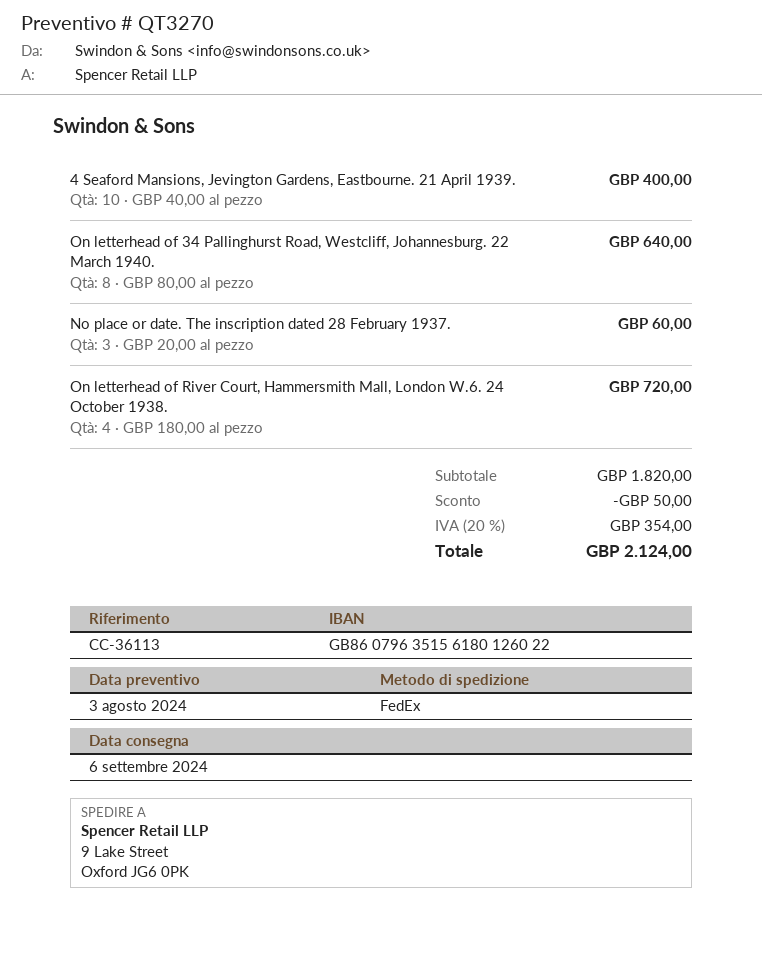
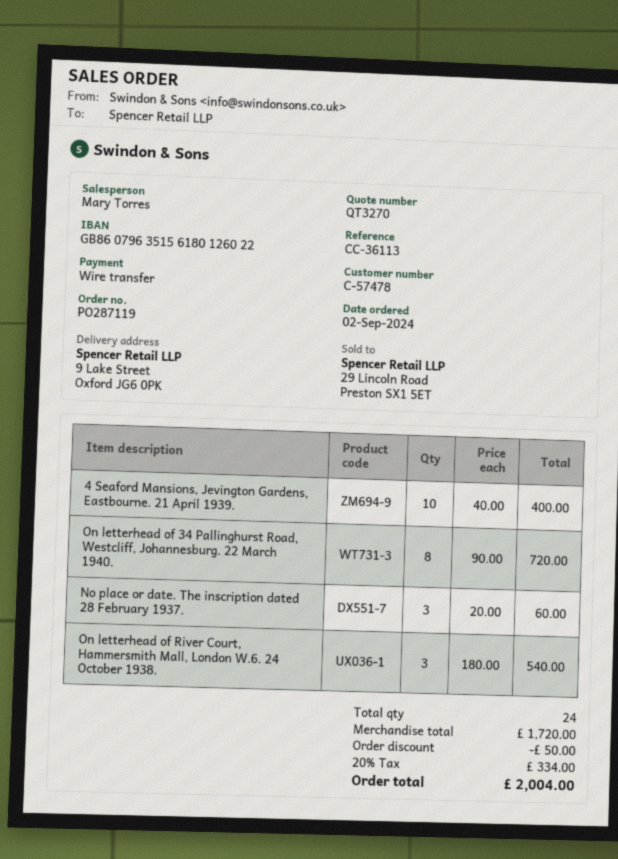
On letterhead of 34 Pallinghurst Road, Westcliff, Johannesburg. 22 March 1940.: 8 x 80.00 = 640.00 -> 8 x 90.00 = 720.00
On letterhead of River Court, Hammersmith Mall, London W.6. 24 October 1938.: 4 x 180.00 = 720.00 -> 3 x 180.00 = 540.00
subtotal: 1820.00 -> 1720.00
tax: 20% = 354.00 -> 20% = 334.00
total: 2124.00 -> 2004.00

